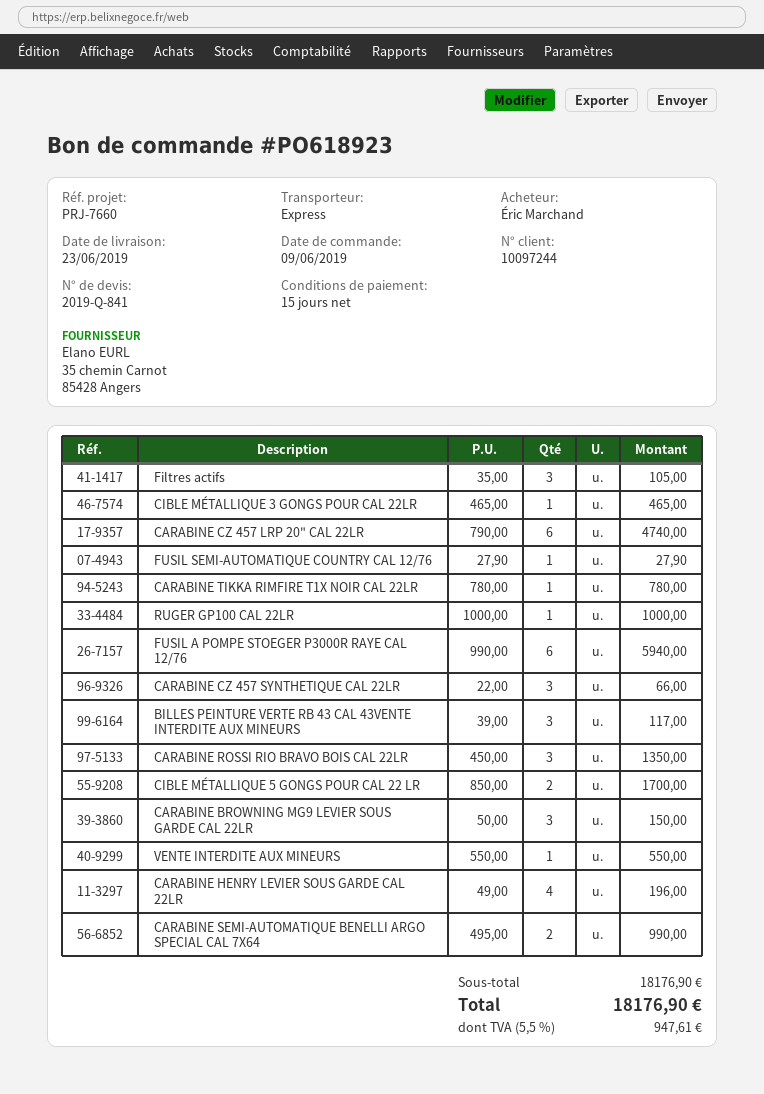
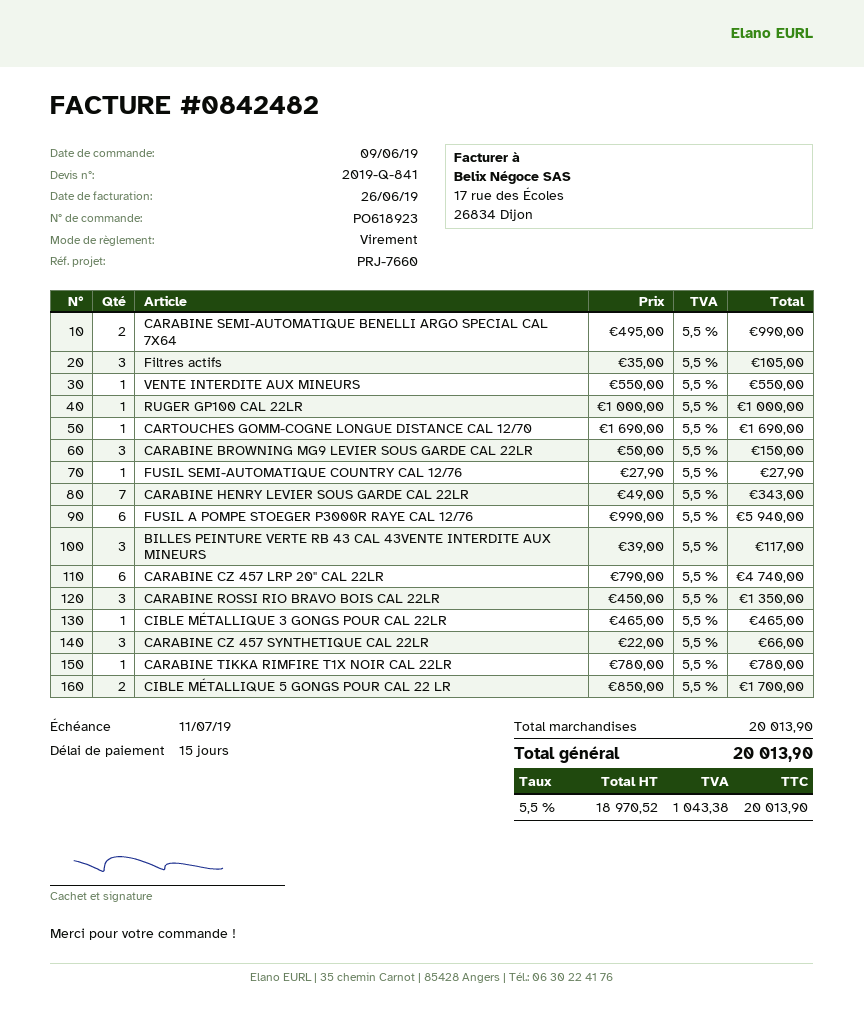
CARABINE HENRY LEVIER SOUS GARDE CAL 22LR: 4 x 49.00 = 196.00 -> 7 x 49.00 = 343.00
CARTOUCHES GOMM-COGNE LONGUE DISTANCE CAL 12/70: none -> 1 x 1690.00 = 1690.00
subtotal: 18176.90 -> 20013.90
tax: 5.5% = 947.61 -> 5.5% = 1043.38
total: 18176.90 -> 20013.90

